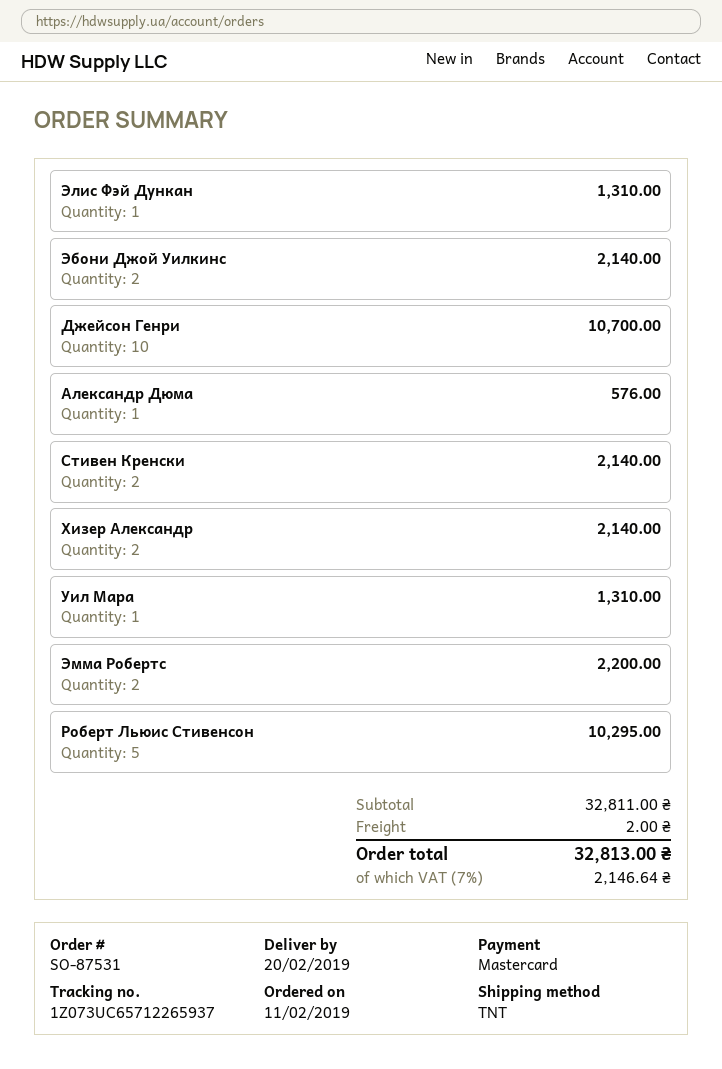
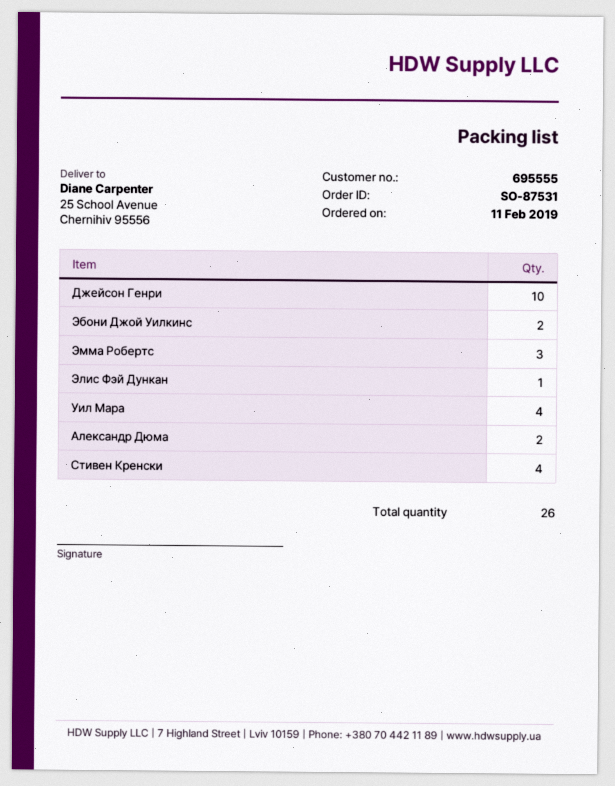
Александр Дюма: 1 -> 2
Стивен Кренски: 2 -> 4
Хизер Александр: 2 -> none
Уил Мара: 1 -> 4
Эмма Робертс: 2 -> 3
Роберт Льюис Стивенсон: 5 -> none

